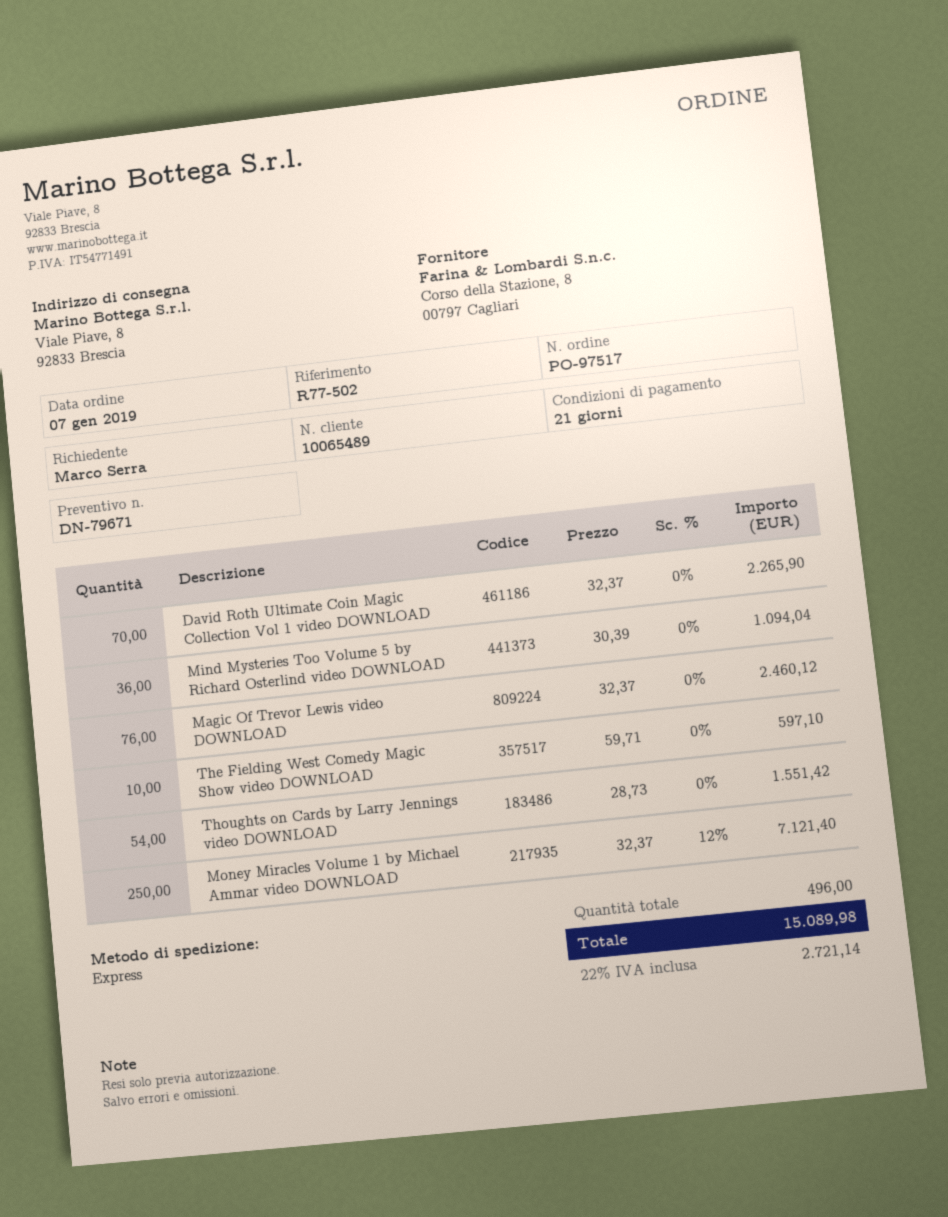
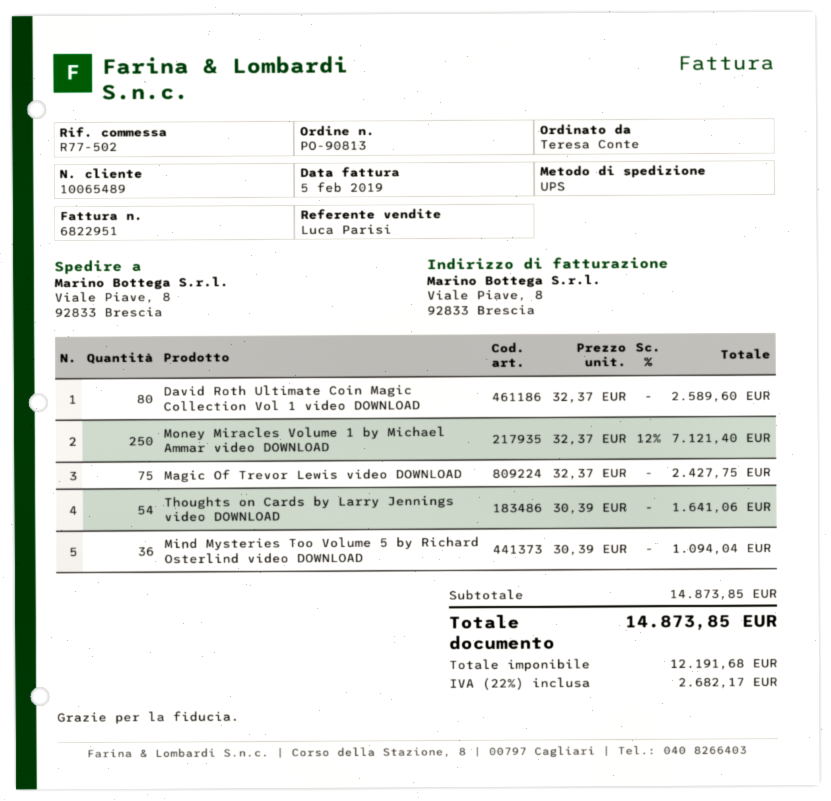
order number: PO-97517 -> PO-90813
ordered by: Marco Serra -> Teresa Conte
shipping method: express -> UPS
David Roth Ultimate Coin Magic Collection Vol 1 video DOWNLOAD: 70 x 32.37 = 2265.90 -> 80 x 32.37 = 2589.60
Magic Of Trevor Lewis video DOWNLOAD: 76 x 32.37 = 2460.12 -> 75 x 32.37 = 2427.75
The Fielding West Comedy Magic Show video DOWNLOAD: 10 x 59.71 = 597.10 -> none
Thoughts on Cards by Larry Jennings video DOWNLOAD: 54 x 28.73 = 1551.42 -> 54 x 30.39 = 1641.06
tax: 22% = 2721.14 -> 22% = 2682.17
total: 15089.98 -> 14873.85

